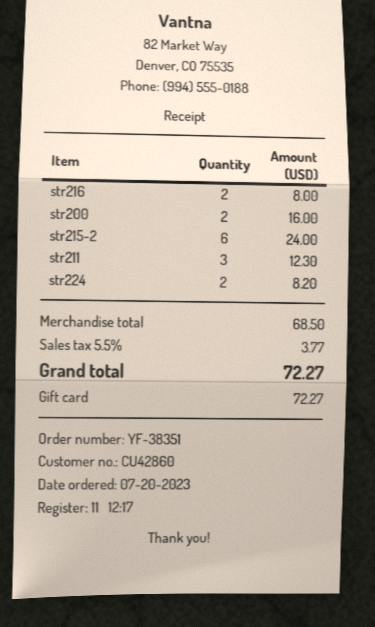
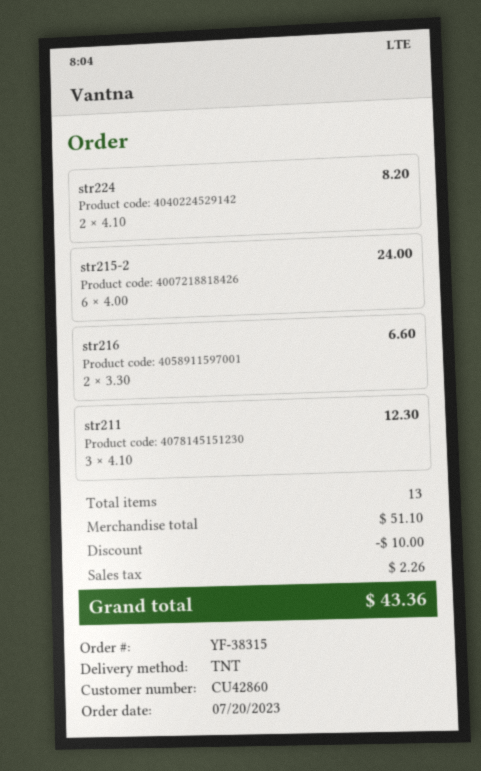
order number: YF-38351 -> YF-38315
str216: 2 for 8.00 -> 2 for 6.60
str200: 2 for 16.00 -> none
subtotal: 68.50 -> 51.10
discount: none -> 10.00
tax: 3.77 -> 2.26
total: 72.27 -> 43.36

